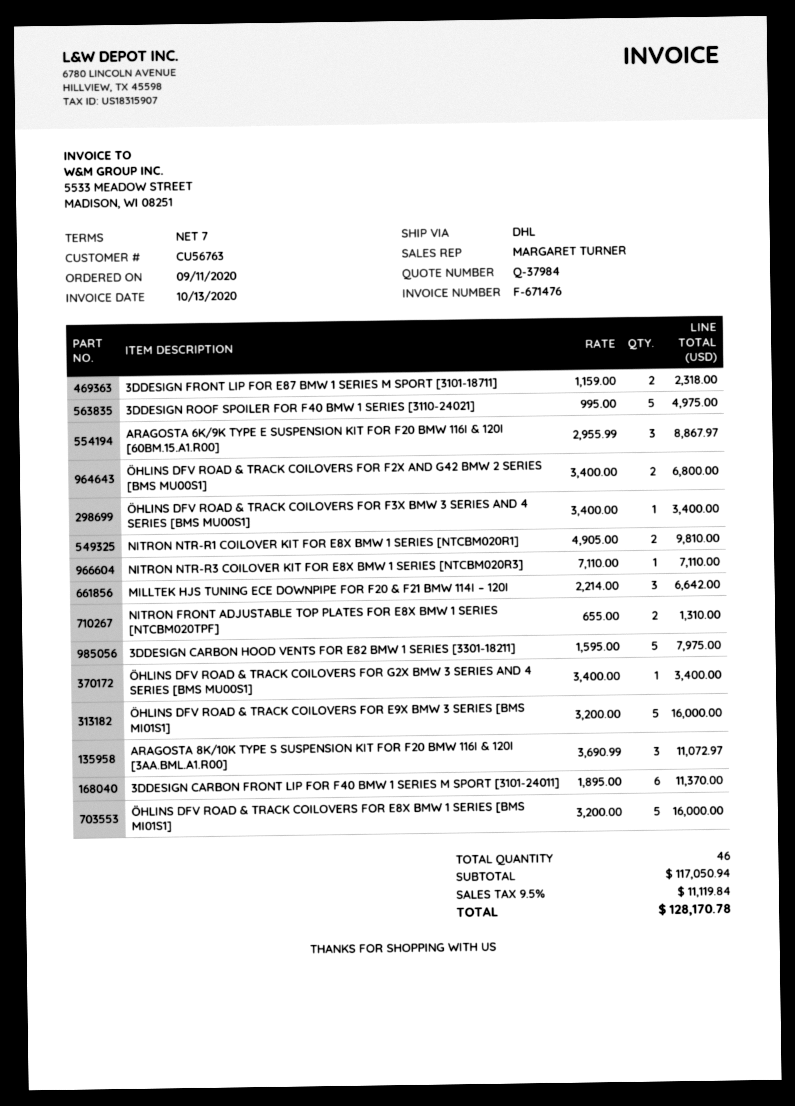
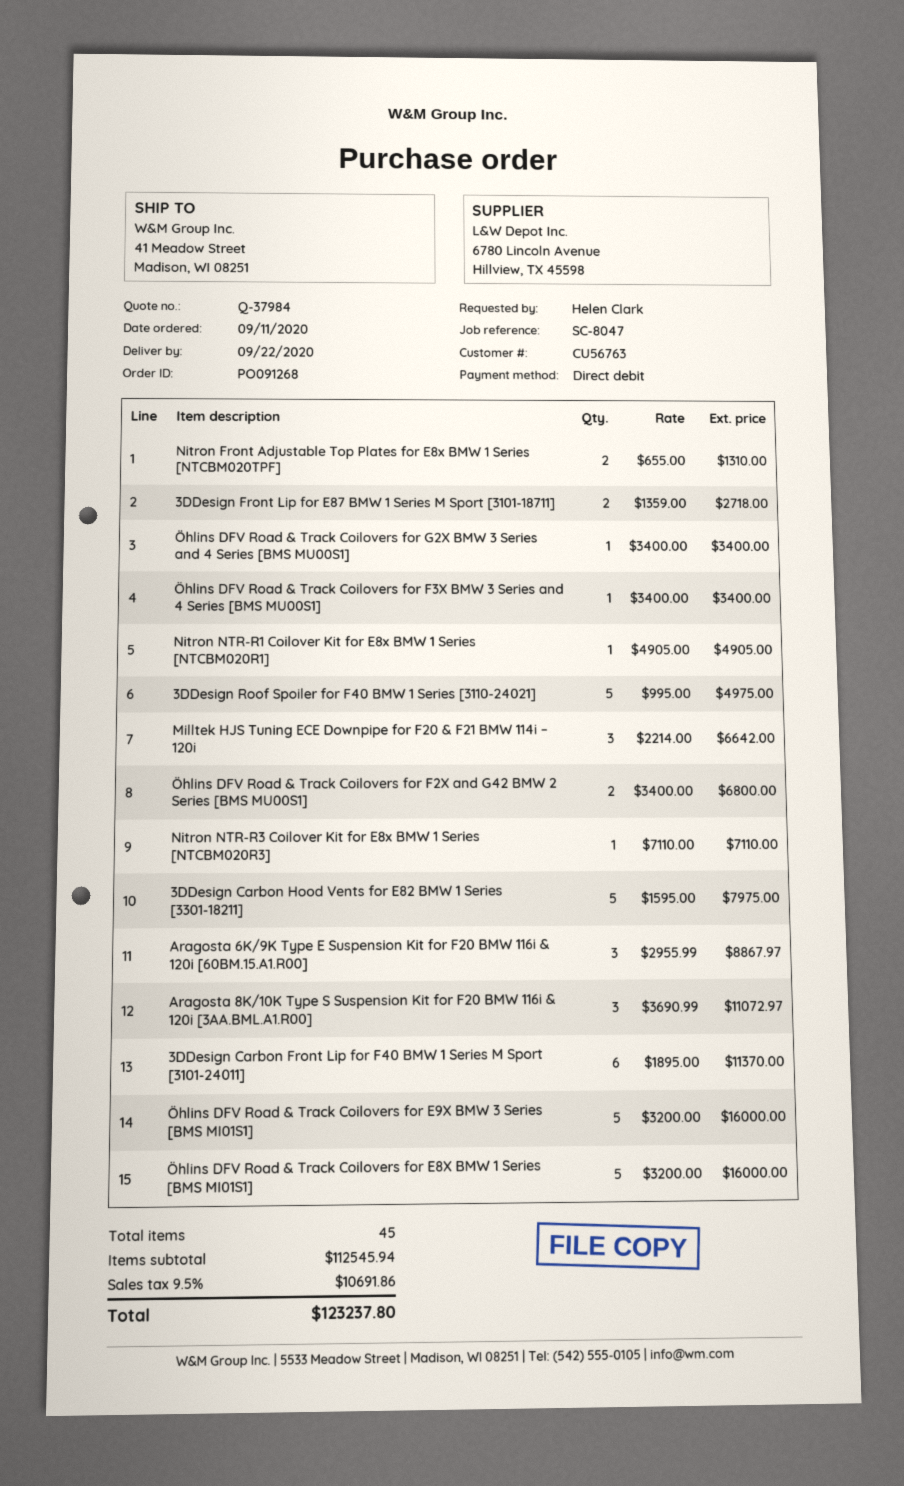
3DDESIGN FRONT LIP FOR E87 BMW 1 SERIES M SPORT [3101-18711]: 2 x 1159.00 = 2318.00 -> 2 x 1359.00 = 2718.00
NITRON NTR-R1 COILOVER KIT FOR E8X BMW 1 SERIES [NTCBM020R1]: 2 x 4905.00 = 9810.00 -> 1 x 4905.00 = 4905.00
total quantity: 46 -> 45
subtotal: 117050.94 -> 112545.94
tax: 9.5% = 11119.84 -> 9.5% = 10691.86
total: 128170.78 -> 123237.80

